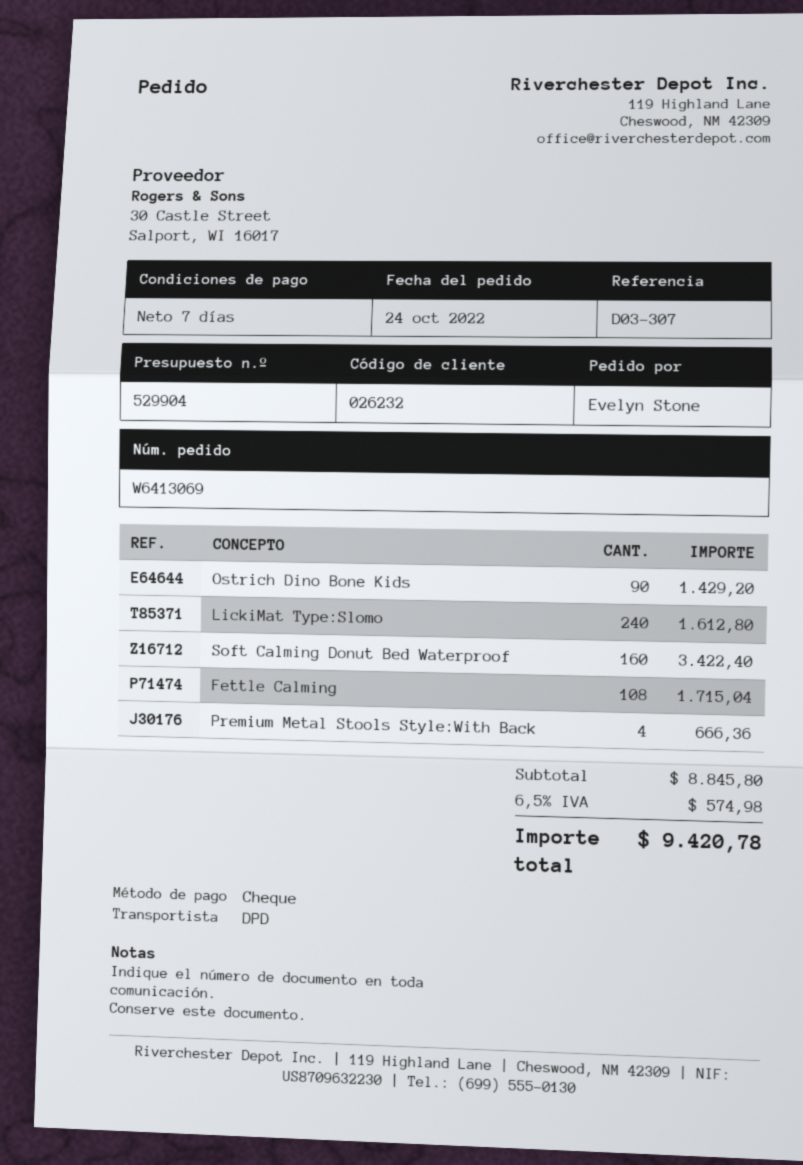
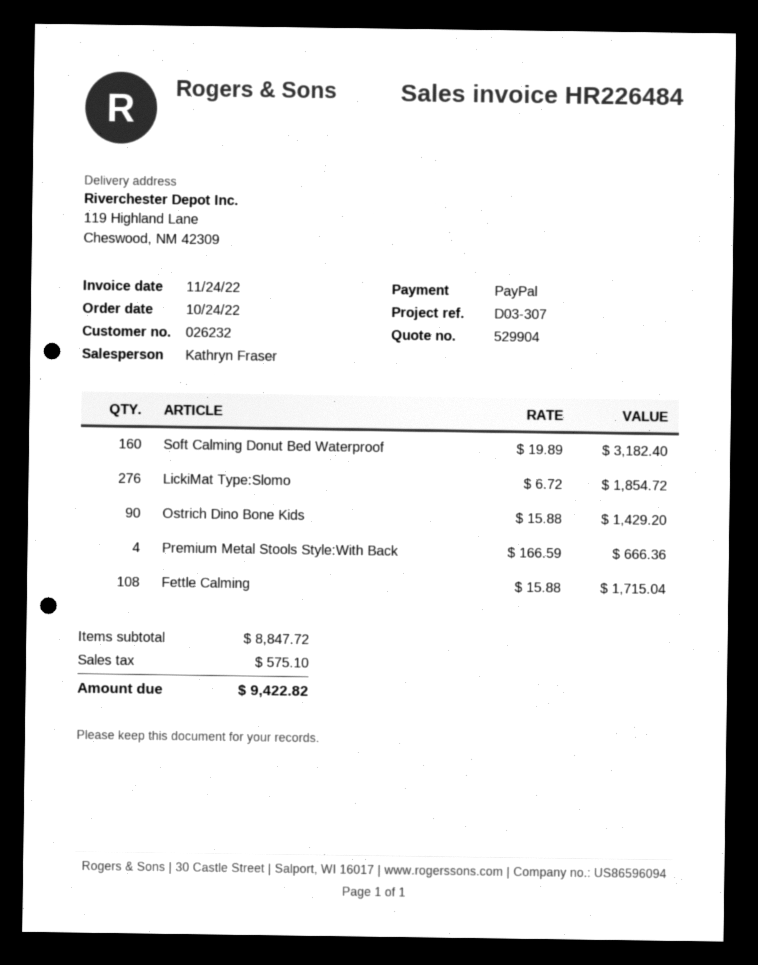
payment method: cheque -> PayPal
LickiMat Type:Slomo: 240 for 1612.80 -> 276 for 1854.72
Soft Calming Donut Bed Waterproof: 160 for 3422.40 -> 160 for 3182.40
subtotal: 8845.80 -> 8847.72
tax: 574.98 -> 575.10
total: 9420.78 -> 9422.82

